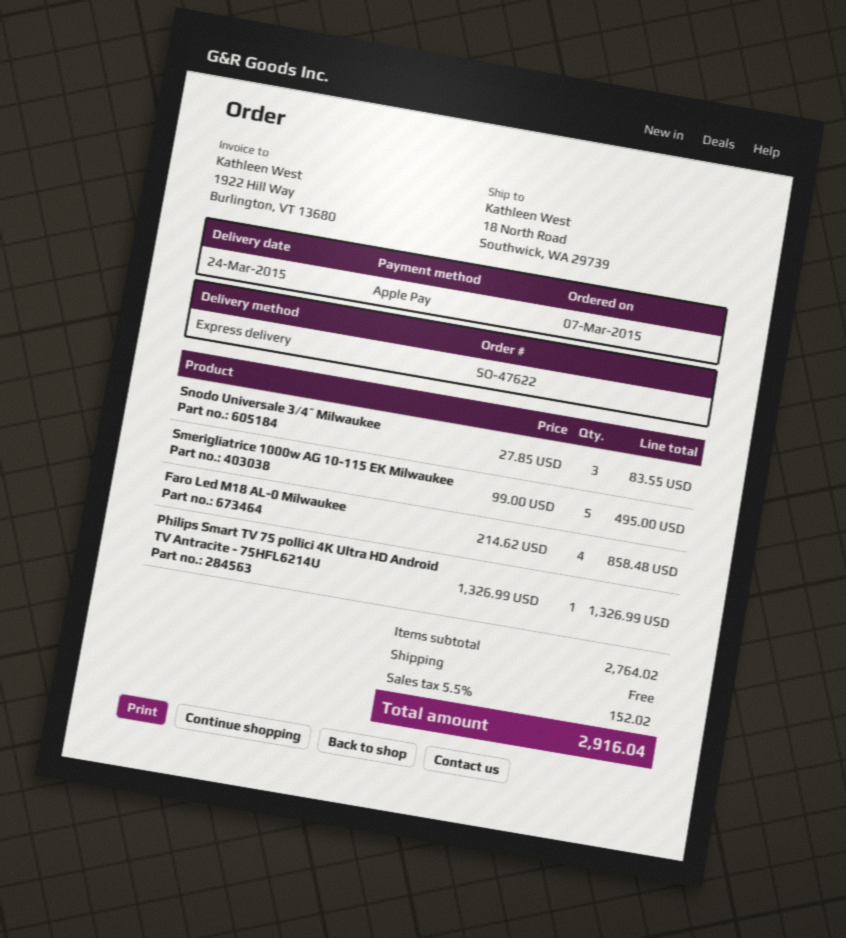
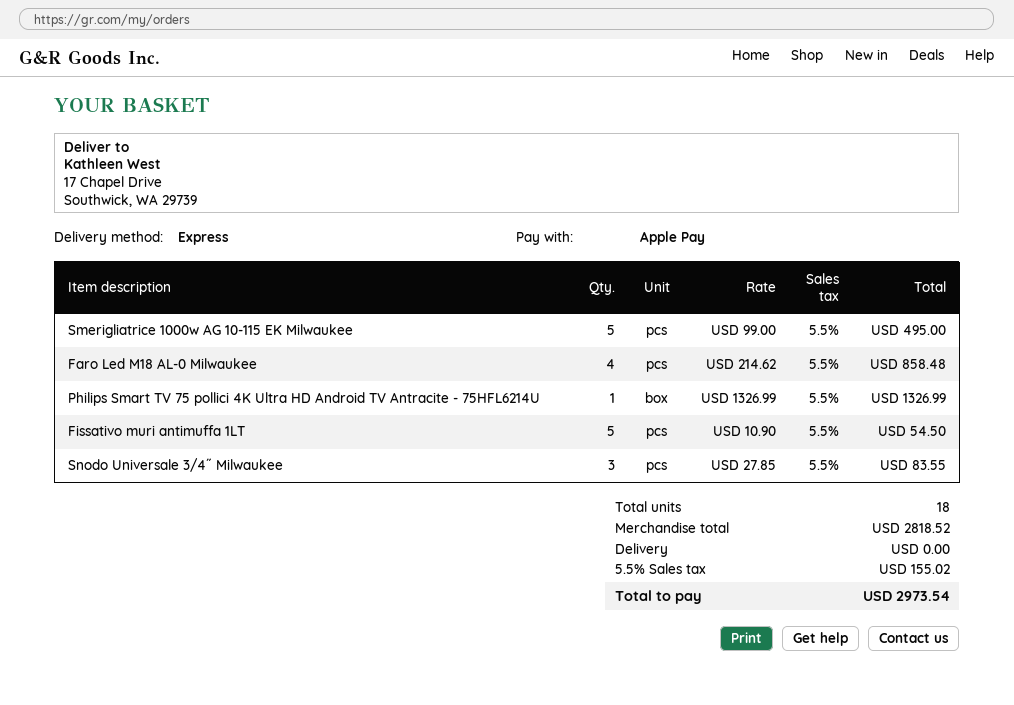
ship to: 18 North Road, Southwick, WA 29739 -> 17 Chapel Drive, Southwick, WA 29739
Fissativo muri antimuffa 1LT: none -> 5 x 10.90 = 54.50
subtotal: 2764.02 -> 2818.52
tax: 5.5% = 152.02 -> 5.5% = 155.02
total: 2916.04 -> 2973.54

